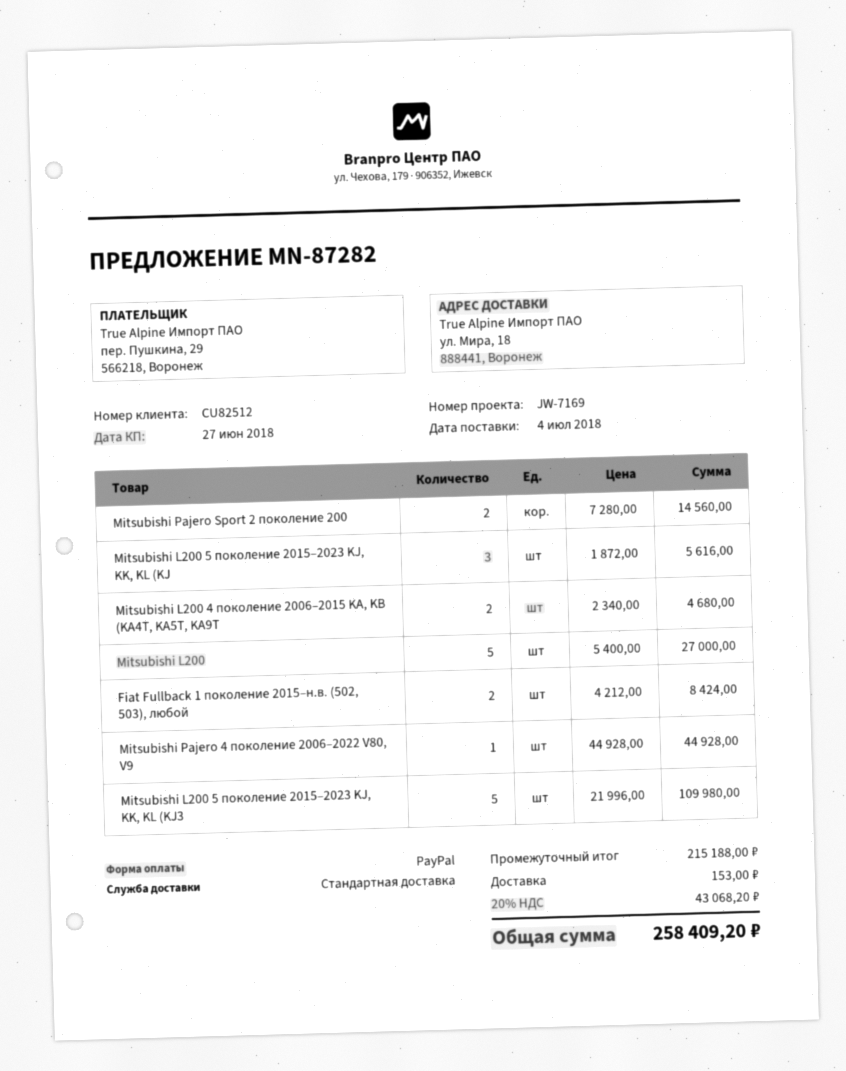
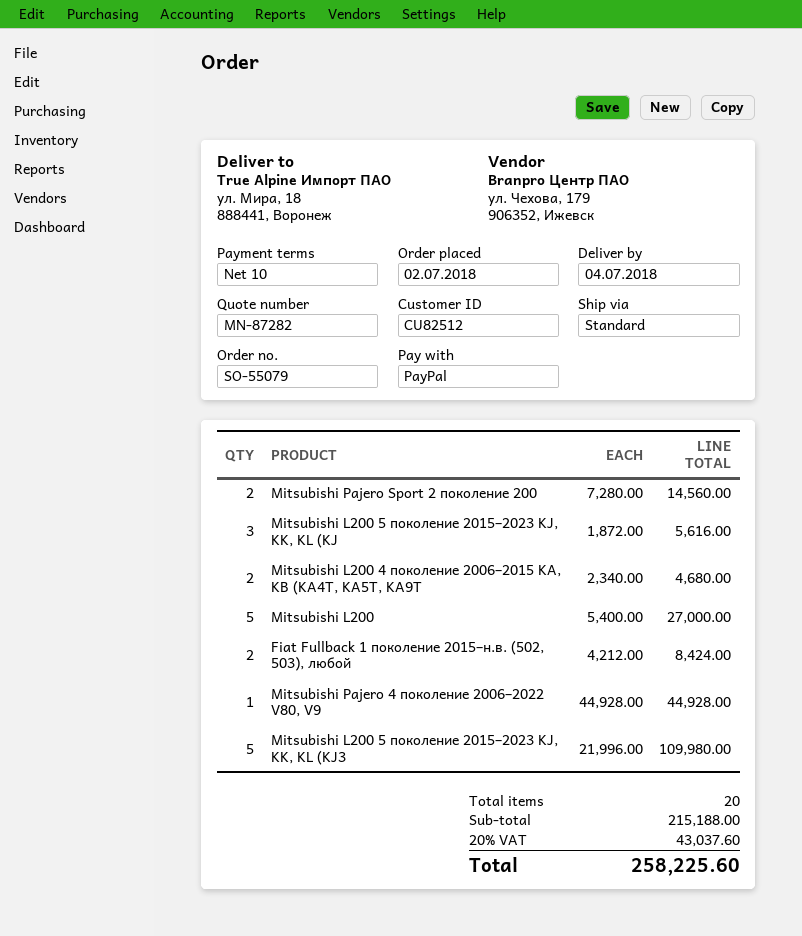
shipping: 153.00 -> none
tax: 20% = 43068.20 -> 20% = 43037.60
total: 258409.20 -> 258225.60

